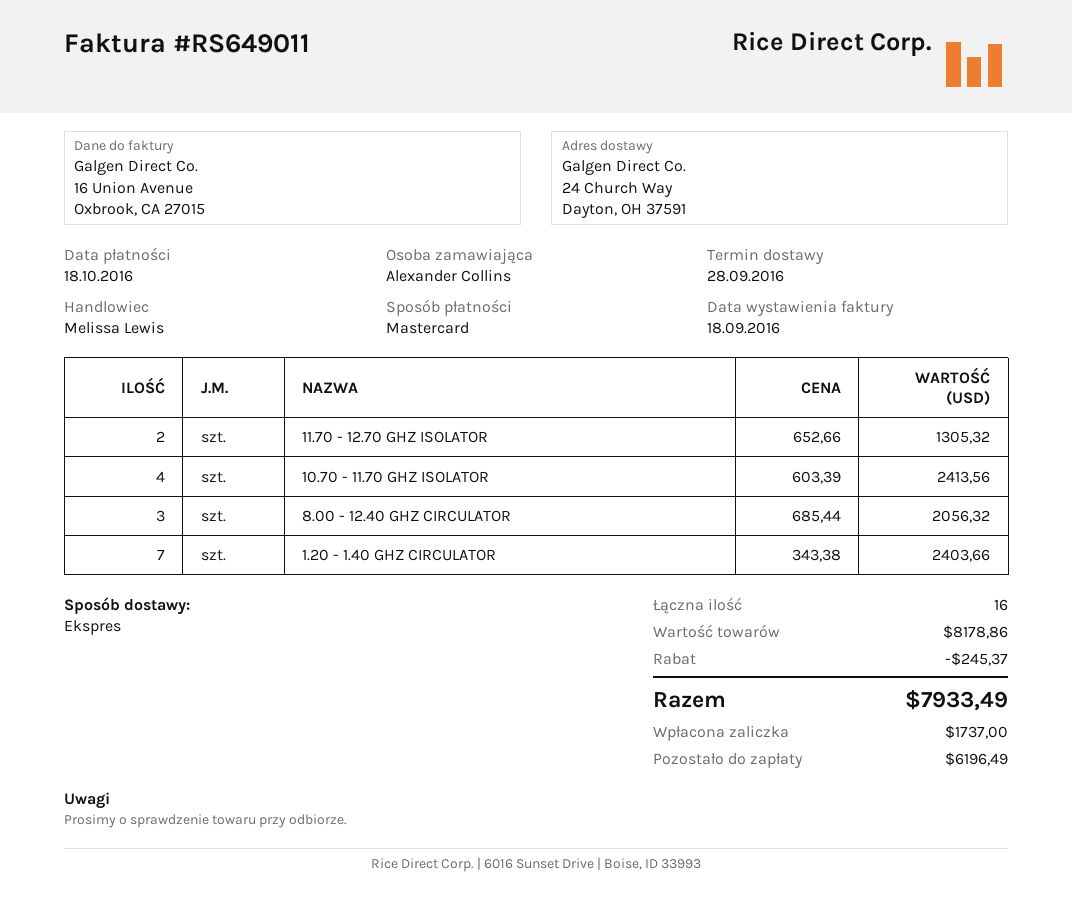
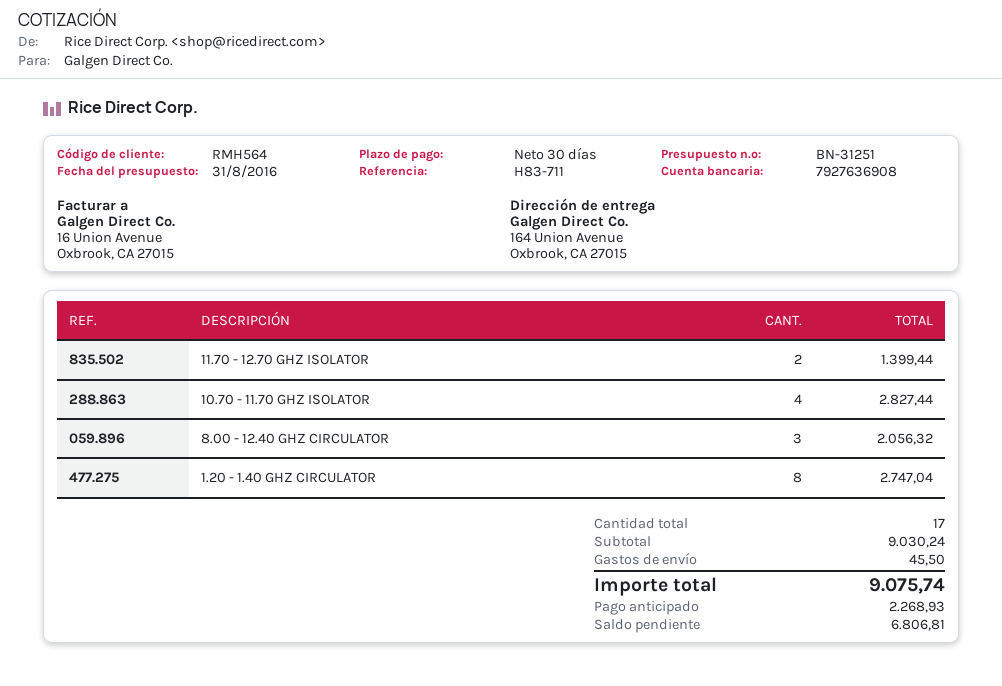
ship to: 24 Church Way, Dayton, OH 37591 -> 164 Union Avenue, Oxbrook, CA 27015
11.70 - 12.70 GHZ ISOLATOR: 2 for 1305.32 -> 2 for 1399.44
10.70 - 11.70 GHZ ISOLATOR: 4 for 2413.56 -> 4 for 2827.44
1.20 - 1.40 GHZ CIRCULATOR: 7 for 2403.66 -> 8 for 2747.04
total quantity: 16 -> 17
subtotal: 8178.86 -> 9030.24
discount: 245.37 -> none
shipping: none -> 45.50
total: 7933.49 -> 9075.74
deposit: 1737.00 -> 2268.93
balance: 6196.49 -> 6806.81

